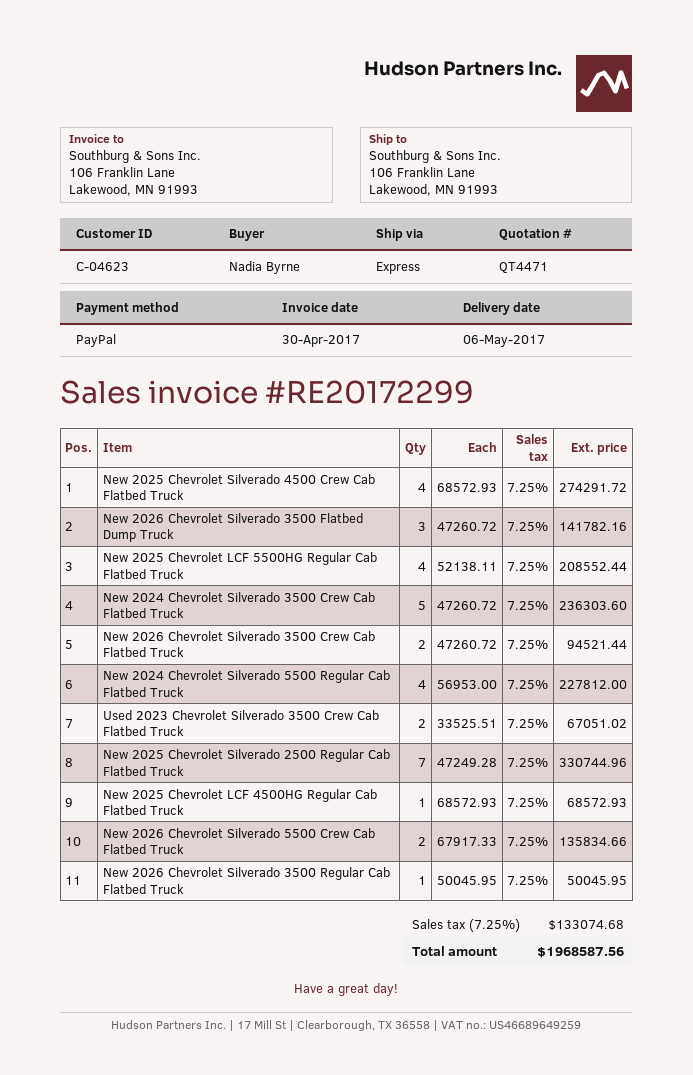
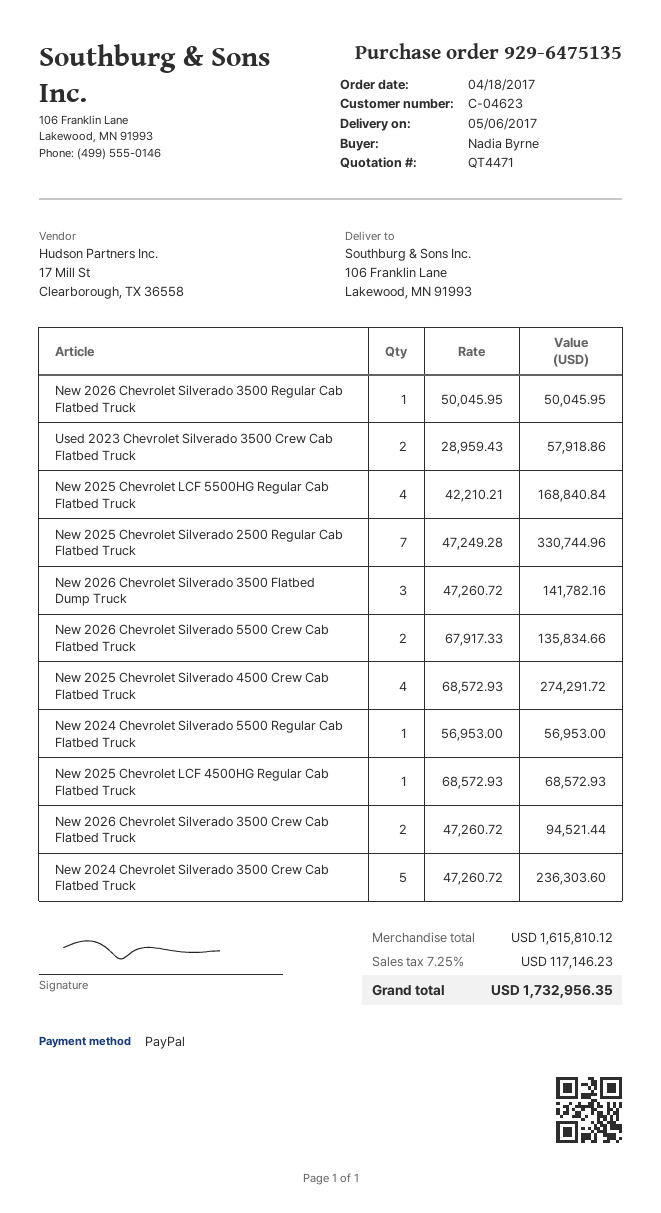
New 2025 Chevrolet LCF 5500HG Regular Cab Flatbed Truck: 4 x 52138.11 = 208552.44 -> 4 x 42210.21 = 168840.84
New 2024 Chevrolet Silverado 5500 Regular Cab Flatbed Truck: 4 x 56953.00 = 227812.00 -> 1 x 56953.00 = 56953.00
Used 2023 Chevrolet Silverado 3500 Crew Cab Flatbed Truck: 2 x 33525.51 = 67051.02 -> 2 x 28959.43 = 57918.86
tax: 7.25% = 133074.68 -> 7.25% = 117146.23
total: 1968587.56 -> 1732956.35

